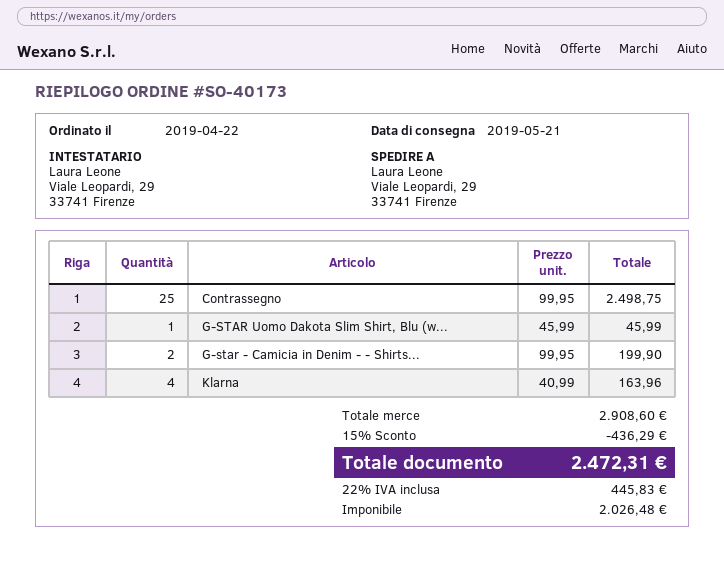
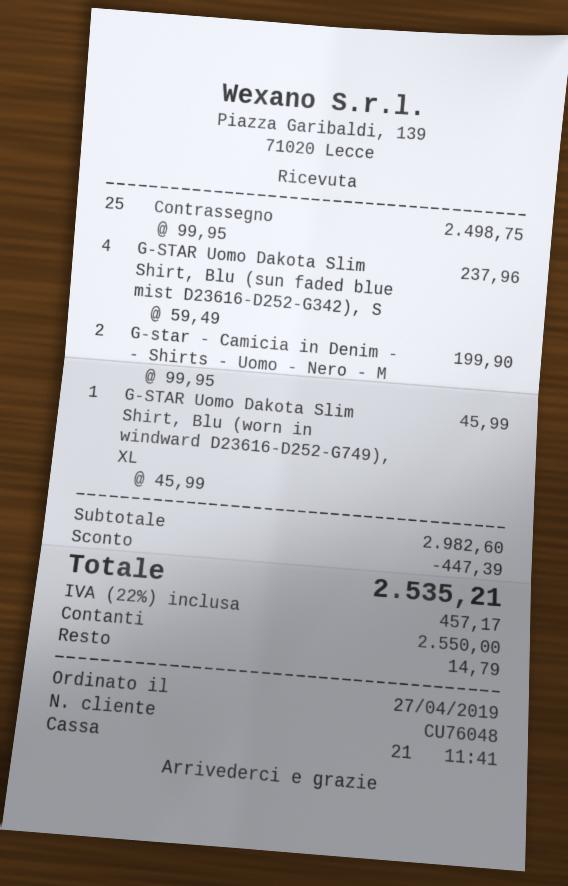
order date: 2019-04-22 -> 2019-04-27
Klarna: 4 x 40.99 = 163.96 -> none
G-STAR Uomo Dakota Slim Shirt, Blu (sun faded blue mist D23616-D252-G342), S: none -> 4 x 59.49 = 237.96
subtotal: 2908.60 -> 2982.60
discount: 436.29 -> 447.39
tax: 22% = 445.83 -> 22% = 457.17
total: 2472.31 -> 2535.21

